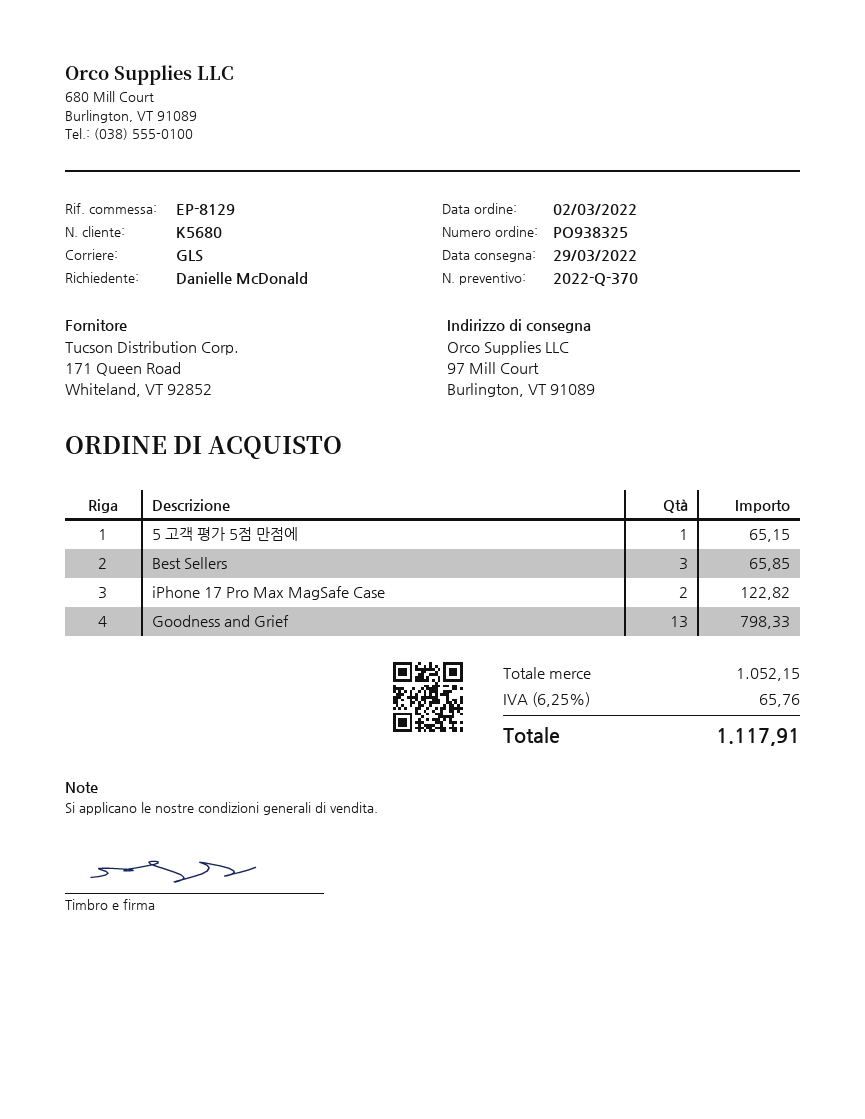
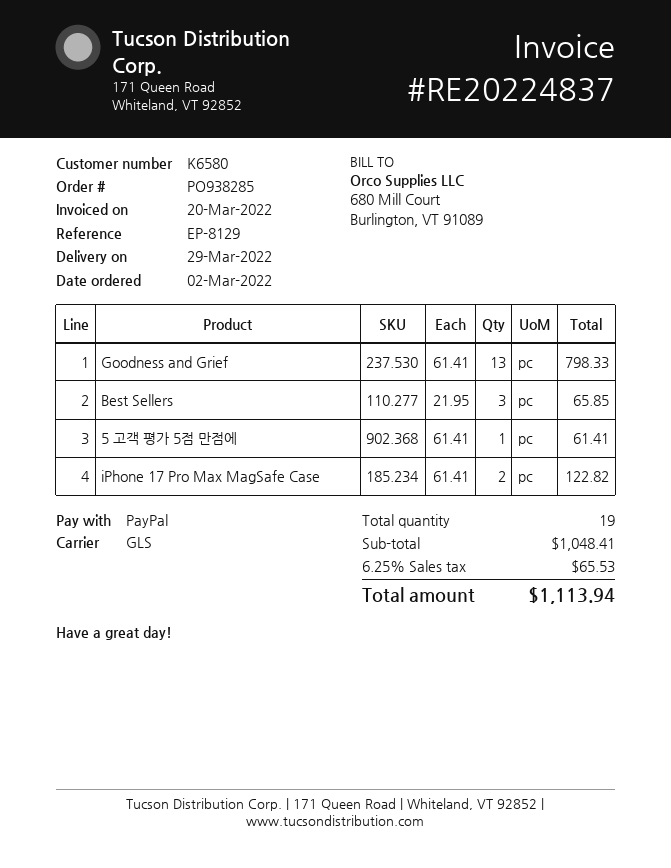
order number: PO938325 -> PO938285
customer number: K5680 -> K6580
5 고객 평가 5점 만점에: 1 for 65.15 -> 1 for 61.41
subtotal: 1052.15 -> 1048.41
tax: 6.25% = 65.76 -> 6.25% = 65.53
total: 1117.91 -> 1113.94

